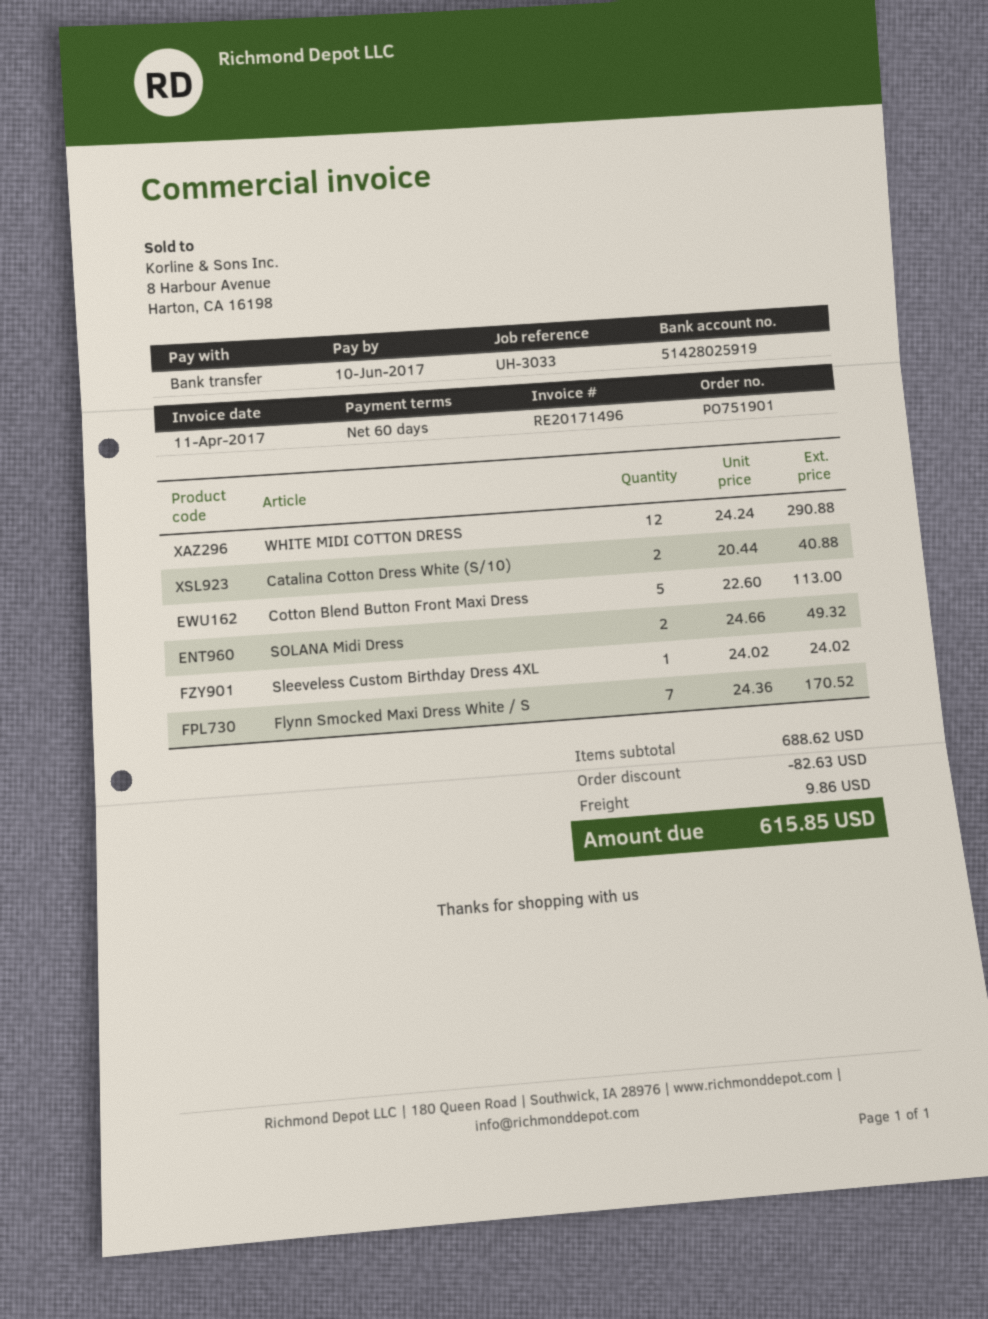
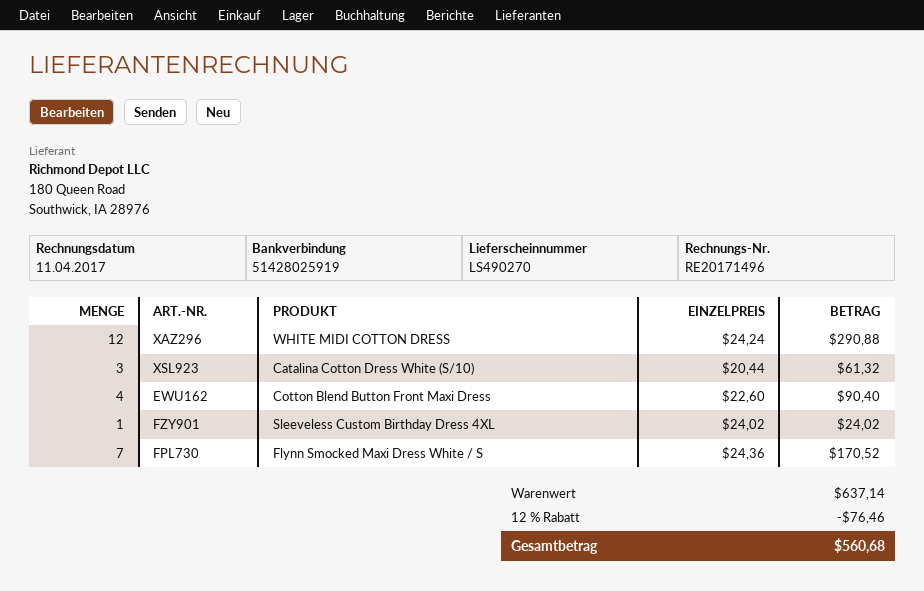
Catalina Cotton Dress White (S/10): 2 x 20.44 = 40.88 -> 3 x 20.44 = 61.32
Cotton Blend Button Front Maxi Dress: 5 x 22.60 = 113.00 -> 4 x 22.60 = 90.40
SOLANA Midi Dress: 2 x 24.66 = 49.32 -> none
subtotal: 688.62 -> 637.14
discount: 82.63 -> 76.46
shipping: 9.86 -> none
total: 615.85 -> 560.68

